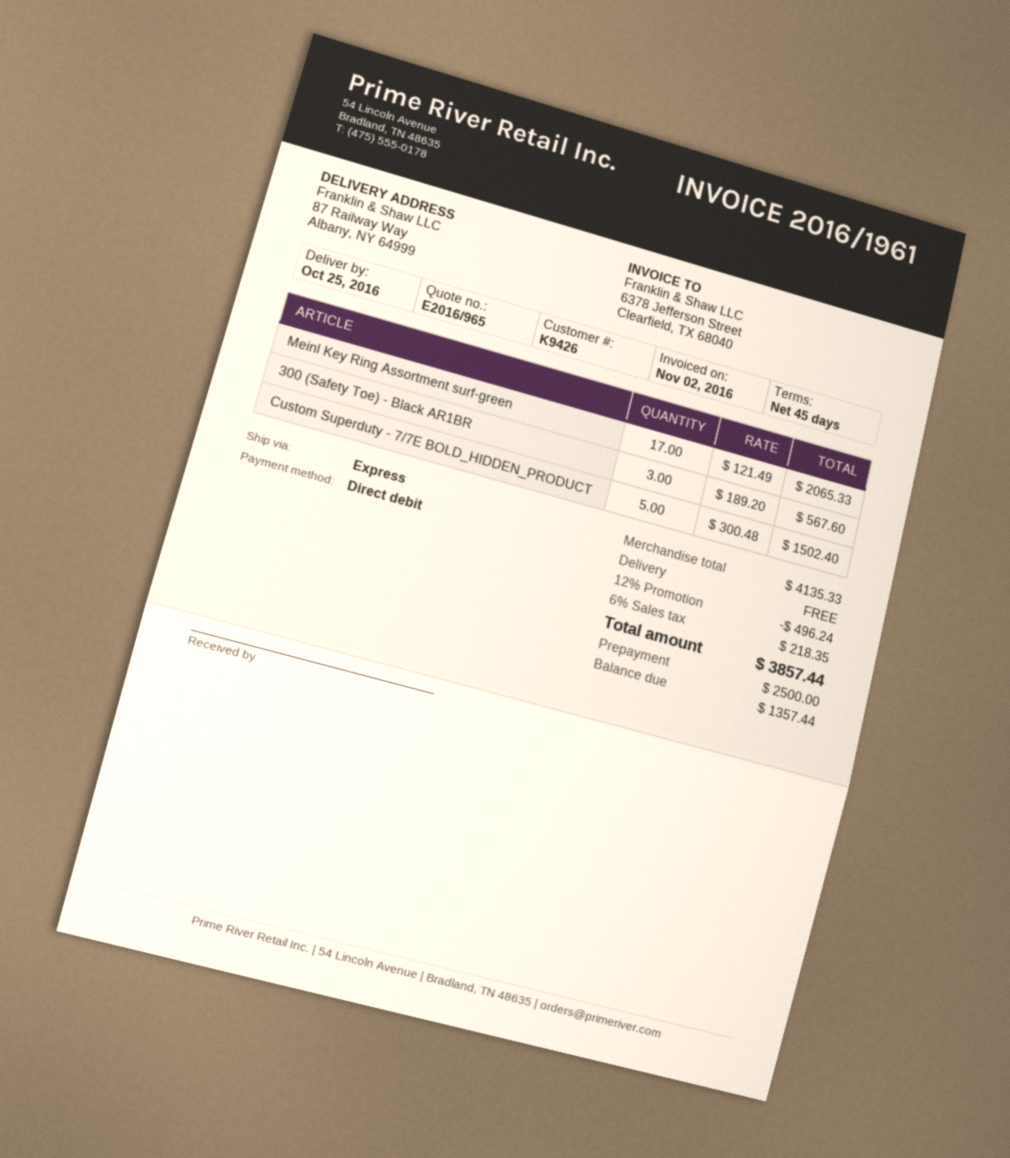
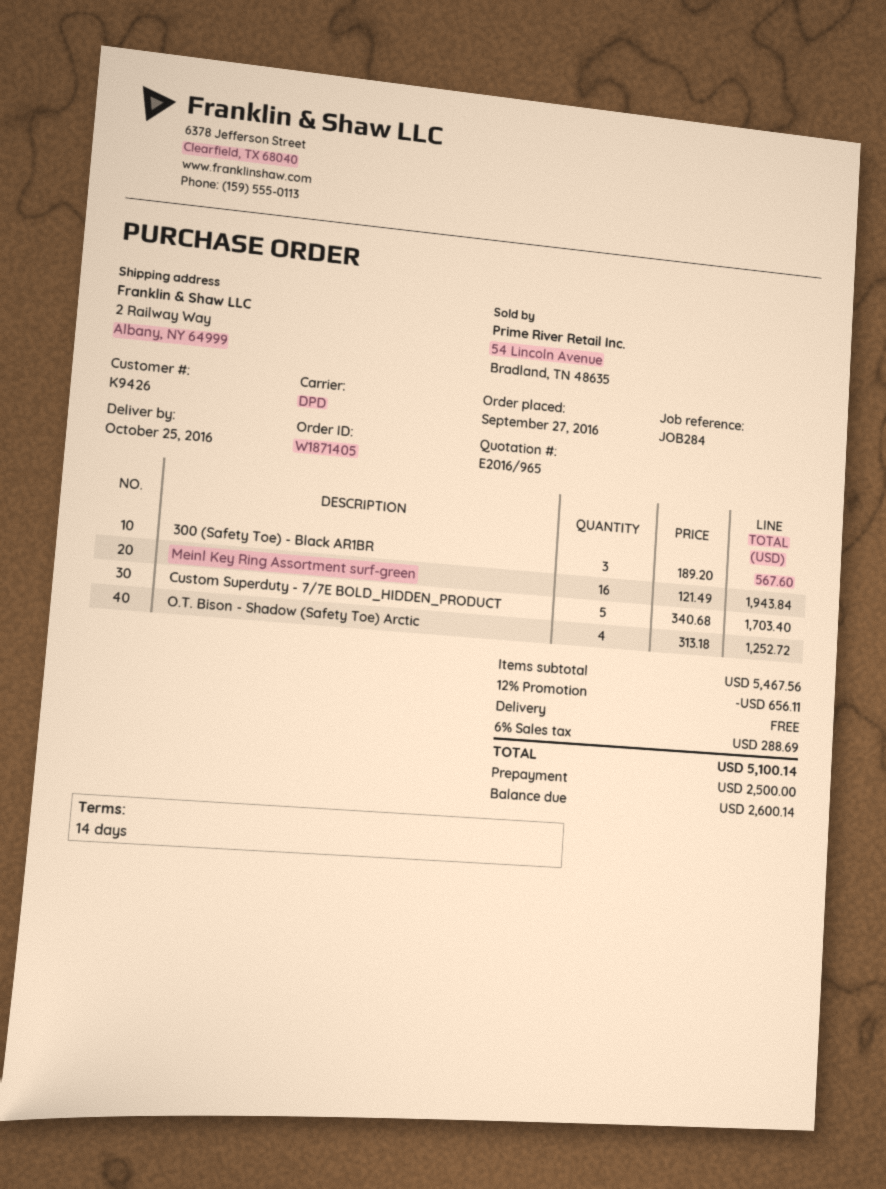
payment terms: 45 days -> 14 days
shipping method: express -> DPD
ship to: 87 Railway Way, Albany, NY 64999 -> 2 Railway Way, Albany, NY 64999
Meinl Key Ring Assortment surf-green: 17 x 121.49 = 2065.33 -> 16 x 121.49 = 1943.84
Custom Superduty - 7/7E BOLD_HIDDEN_PRODUCT: 5 x 300.48 = 1502.40 -> 5 x 340.68 = 1703.40
O.T. Bison - Shadow (Safety Toe) Arctic: none -> 4 x 313.18 = 1252.72
subtotal: 4135.33 -> 5467.56
discount: 12% = 496.24 -> 12% = 656.11
tax: 6% = 218.35 -> 6% = 288.69
total: 3857.44 -> 5100.14
balance: 1357.44 -> 2600.14

